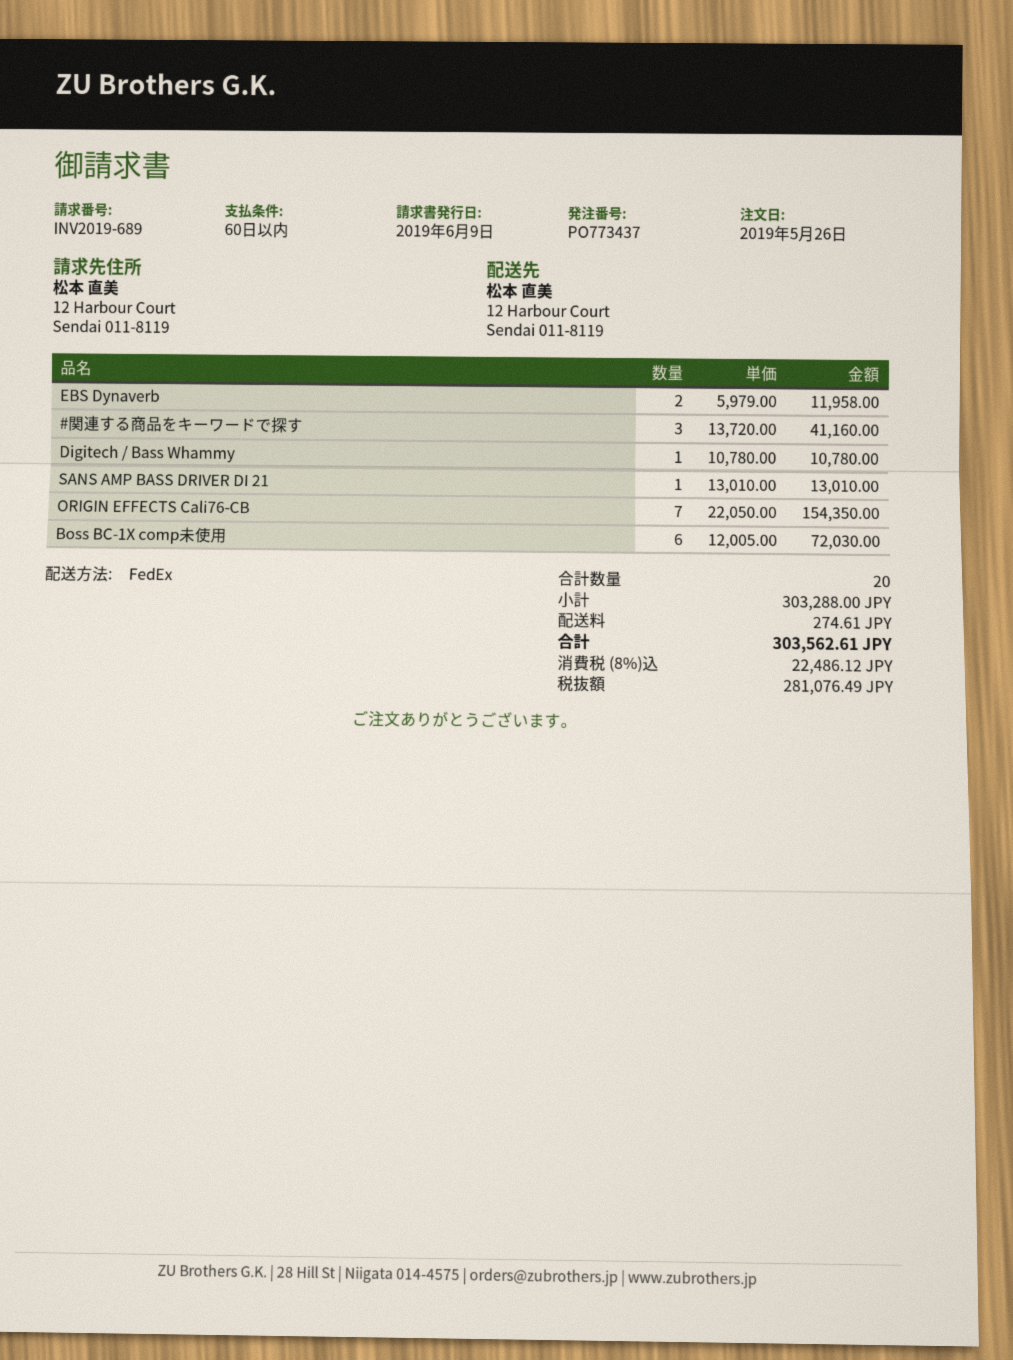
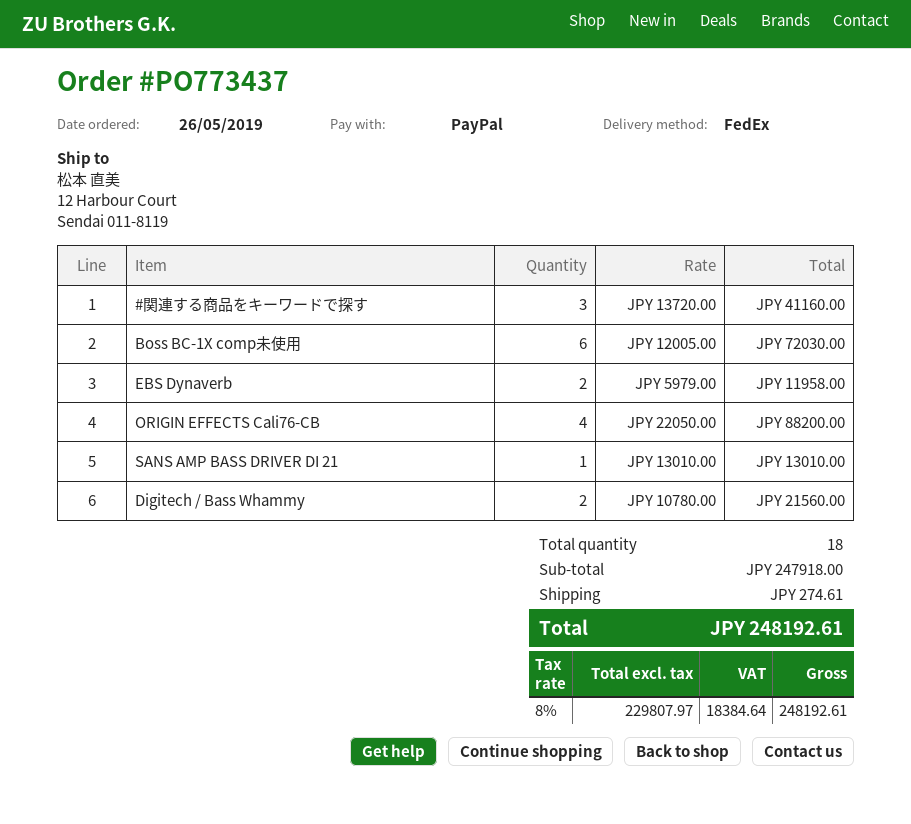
Digitech / Bass Whammy: 1 x 10780.00 = 10780.00 -> 2 x 10780.00 = 21560.00
ORIGIN EFFECTS Cali76-CB: 7 x 22050.00 = 154350.00 -> 4 x 22050.00 = 88200.00
total quantity: 20 -> 18
subtotal: 303288.00 -> 247918.00
net: 281076.49 -> 229807.97
tax: 8% = 22486.12 -> 8% = 18384.64
total: 303562.61 -> 248192.61

